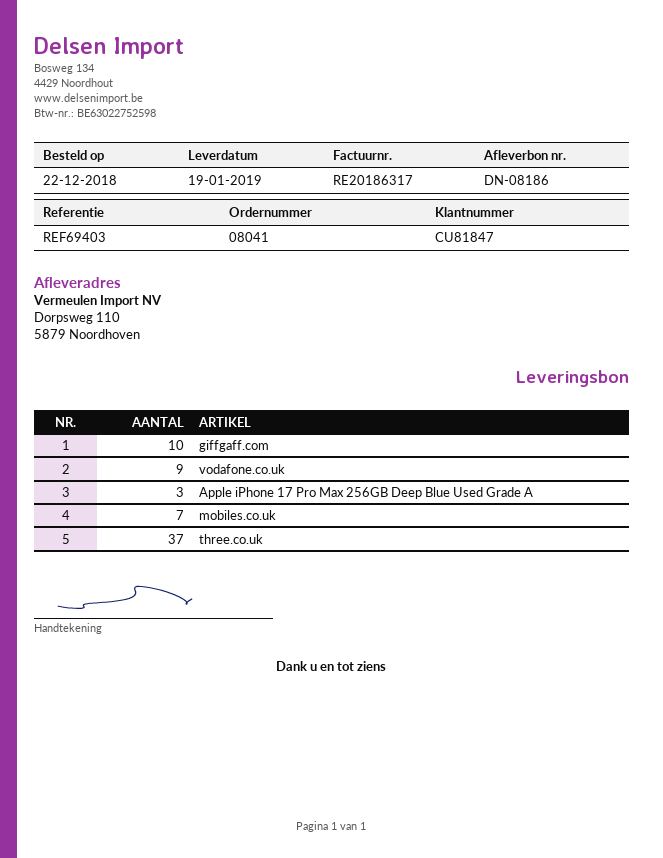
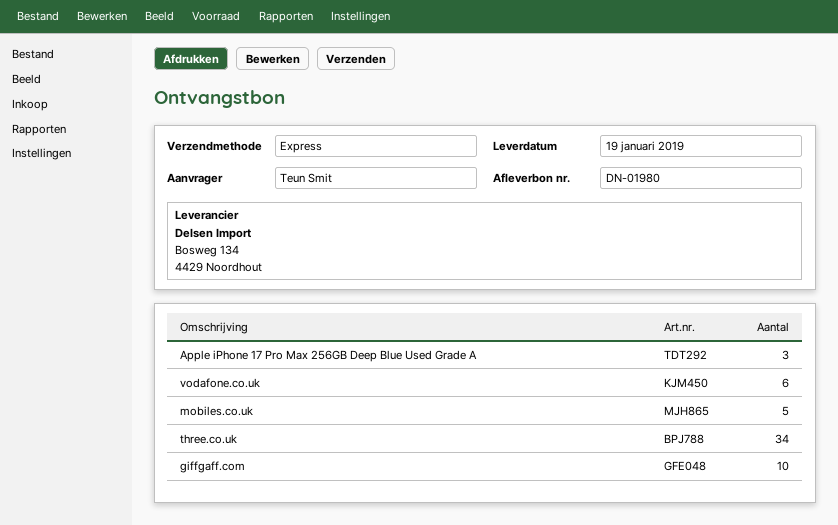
delivery note number: DN-08186 -> DN-01980
vodafone.co.uk: 9 -> 6
mobiles.co.uk: 7 -> 5
three.co.uk: 37 -> 34

